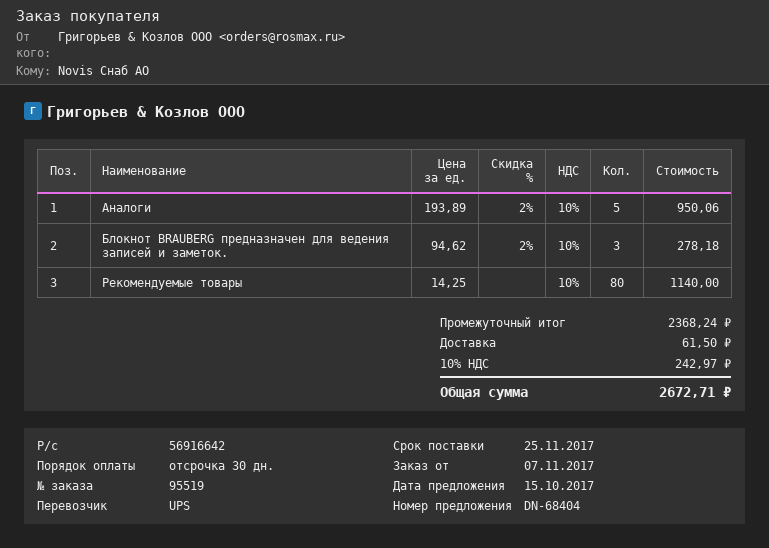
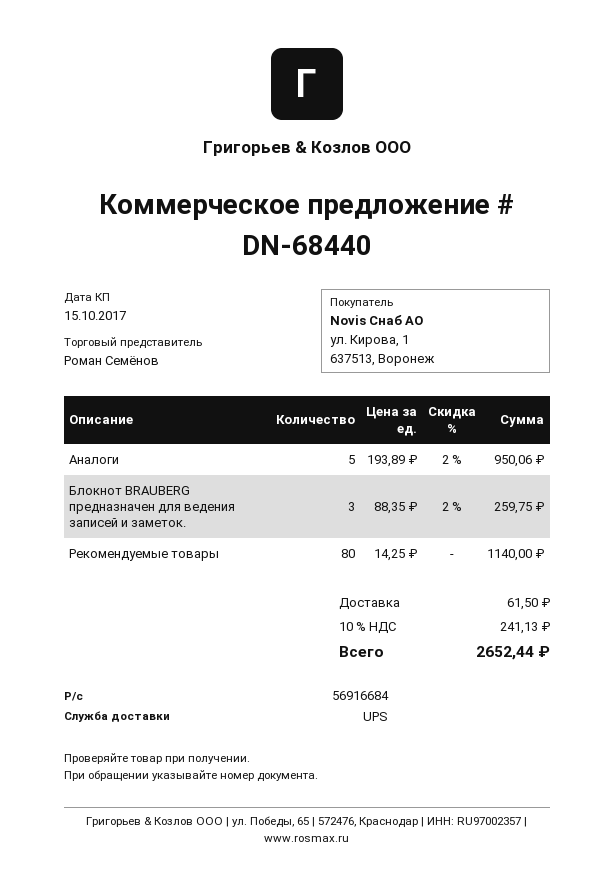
quote number: DN-68404 -> DN-68440
bank account: 56916642 -> 56916684
Блокнот BRAUBERG предназначен для ведения записей и заметок.: 3 x 94.62 - 2% = 278.18 -> 3 x 88.35 - 2% = 259.75
tax: 10% = 242.97 -> 10% = 241.13
total: 2672.71 -> 2652.44

